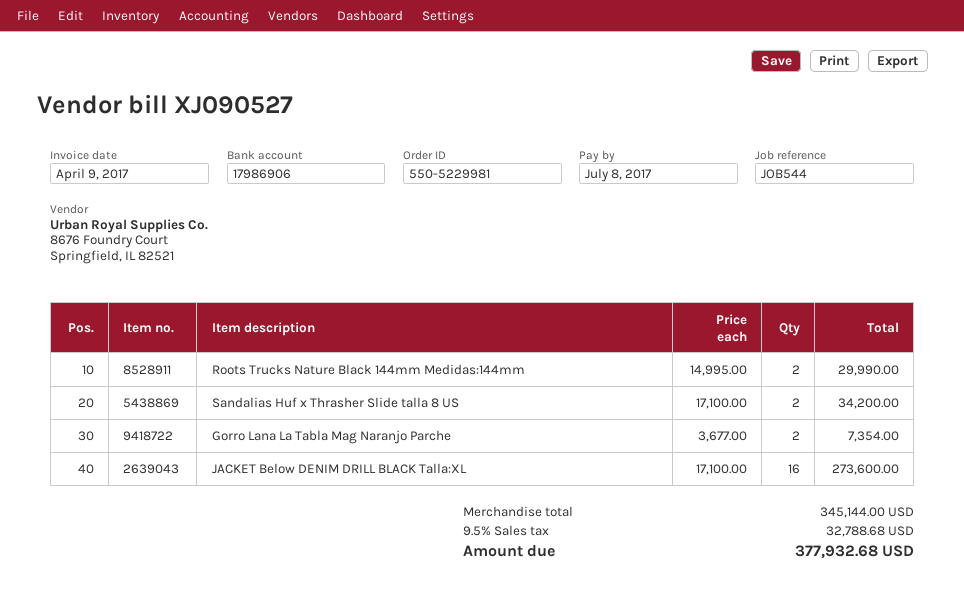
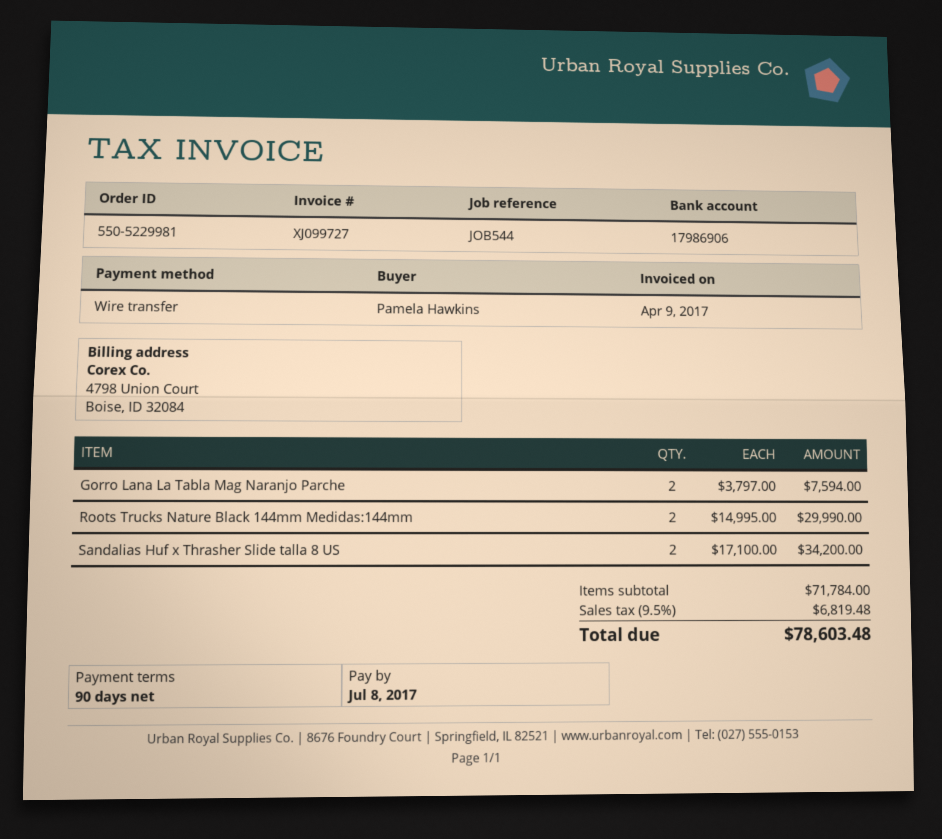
invoice number: XJ090527 -> XJ099727
Gorro Lana La Tabla Mag Naranjo Parche: 2 x 3677.00 = 7354.00 -> 2 x 3797.00 = 7594.00
JACKET Below DENIM DRILL BLACK Talla:XL: 16 x 17100.00 = 273600.00 -> none
subtotal: 345144.00 -> 71784.00
tax: 9.5% = 32788.68 -> 9.5% = 6819.48
total: 377932.68 -> 78603.48

